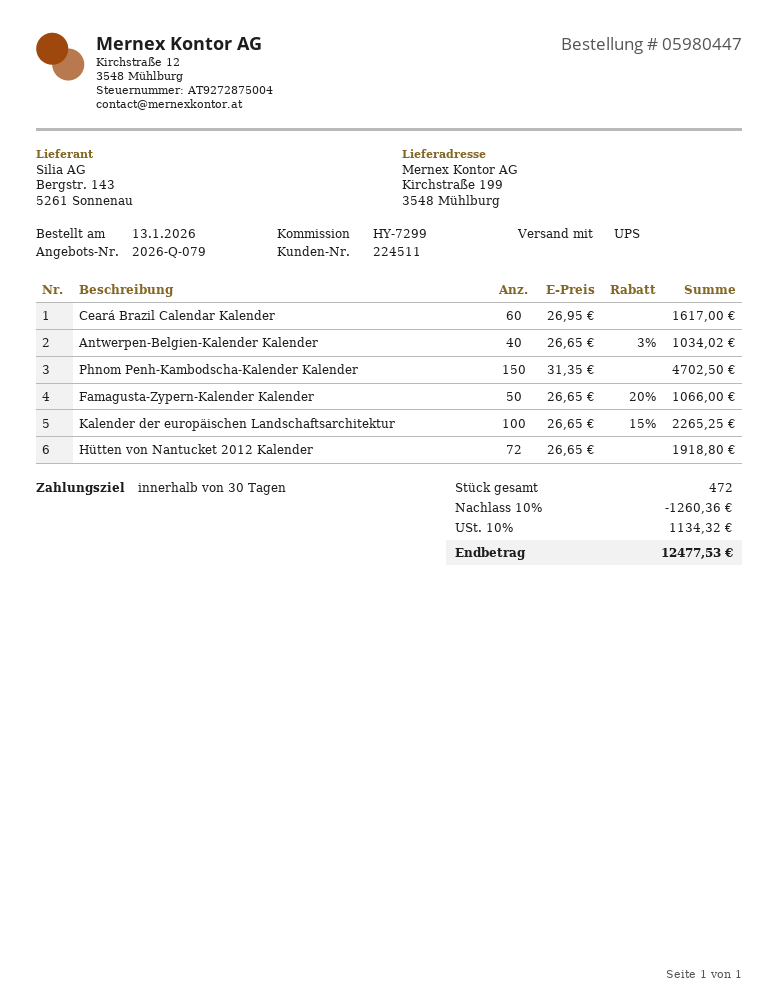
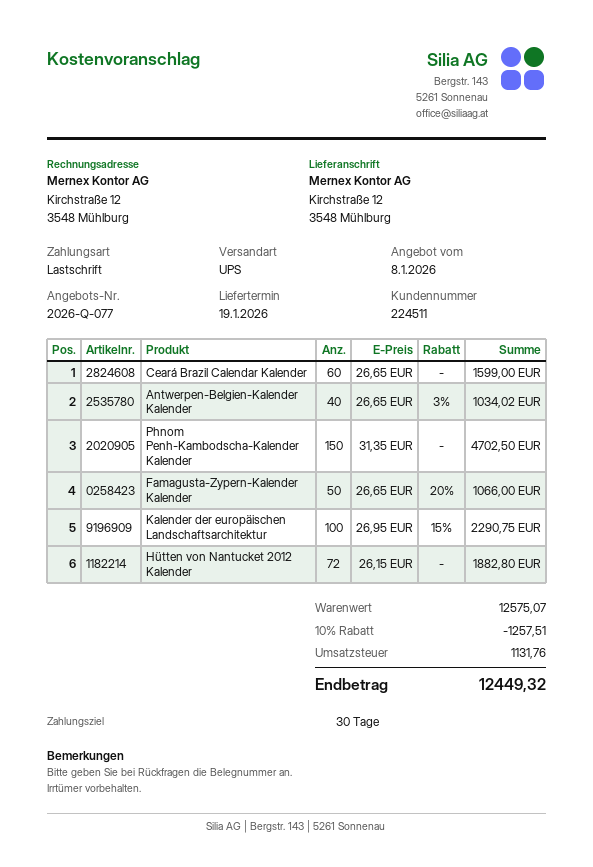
quote number: 2026-Q-079 -> 2026-Q-077
ship to: Kirchstraße 199, 3548 Mühlburg -> Kirchstraße 12, 3548 Mühlburg
Ceará Brazil Calendar Kalender: 60 x 26.95 = 1617.00 -> 60 x 26.65 = 1599.00
Kalender der europäischen Landschaftsarchitektur: 100 x 26.65 - 15% = 2265.25 -> 100 x 26.95 - 15% = 2290.75
Hütten von Nantucket 2012 Kalender: 72 x 26.65 = 1918.80 -> 72 x 26.15 = 1882.80
discount: 10% = 1260.36 -> 10% = 1257.51
tax: 1134.32 -> 1131.76
total: 12477.53 -> 12449.32

